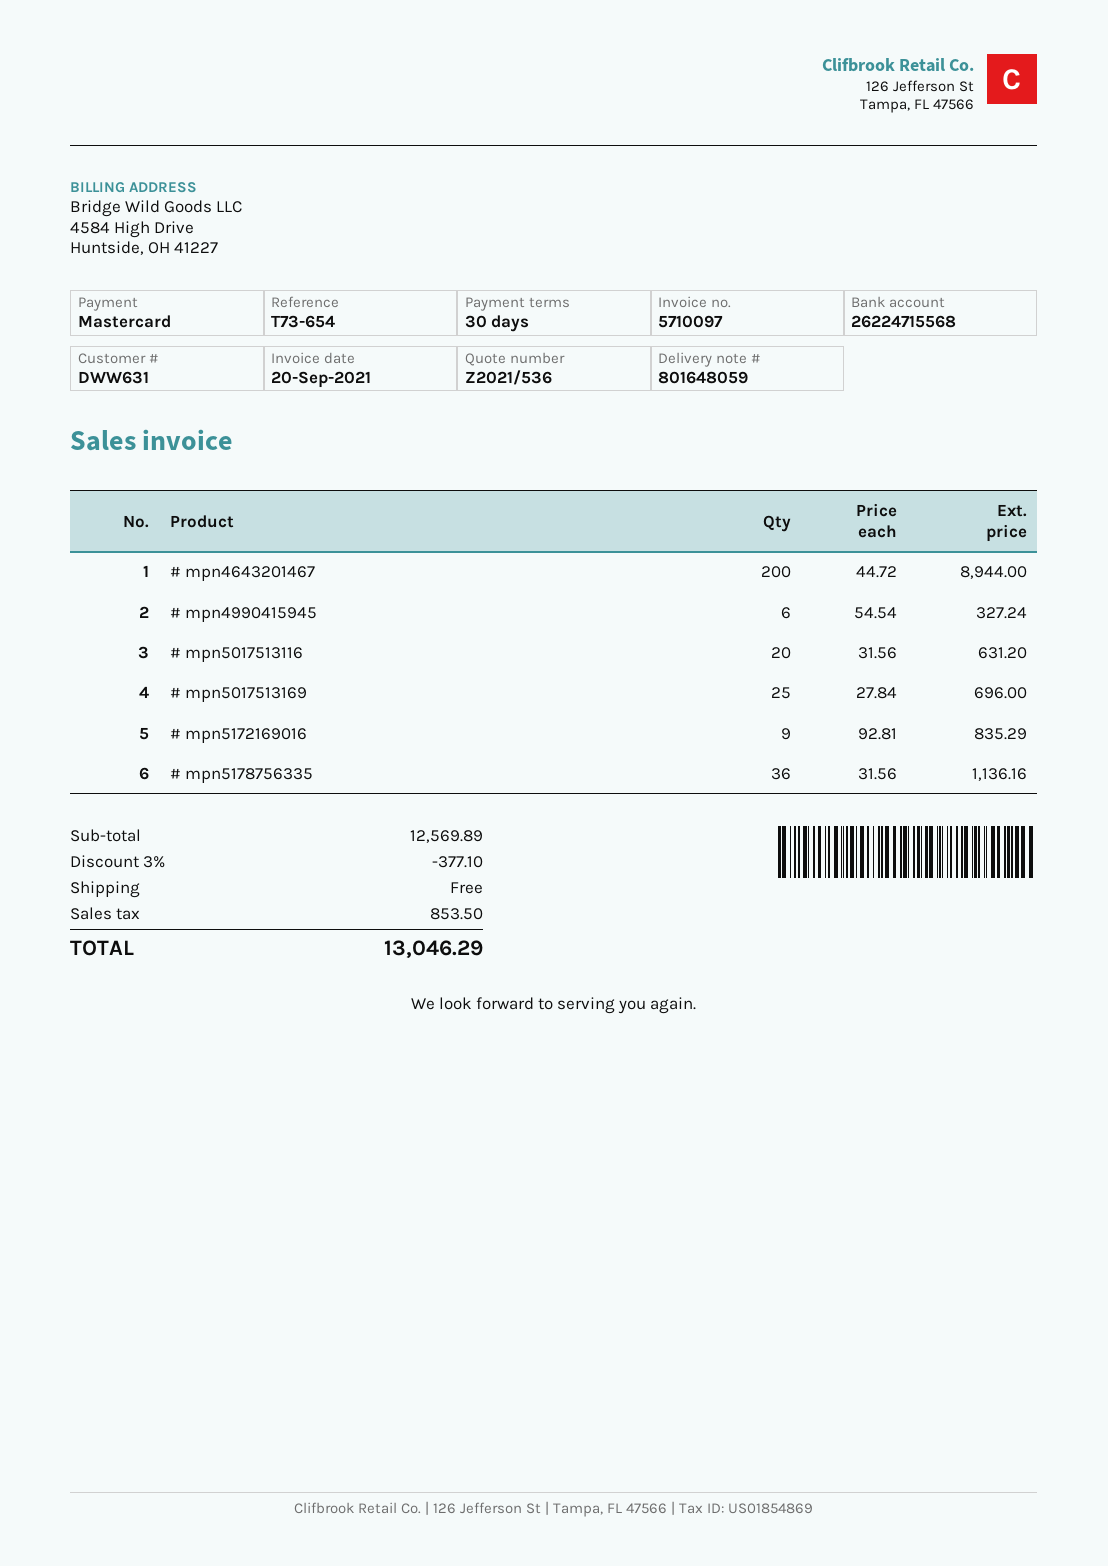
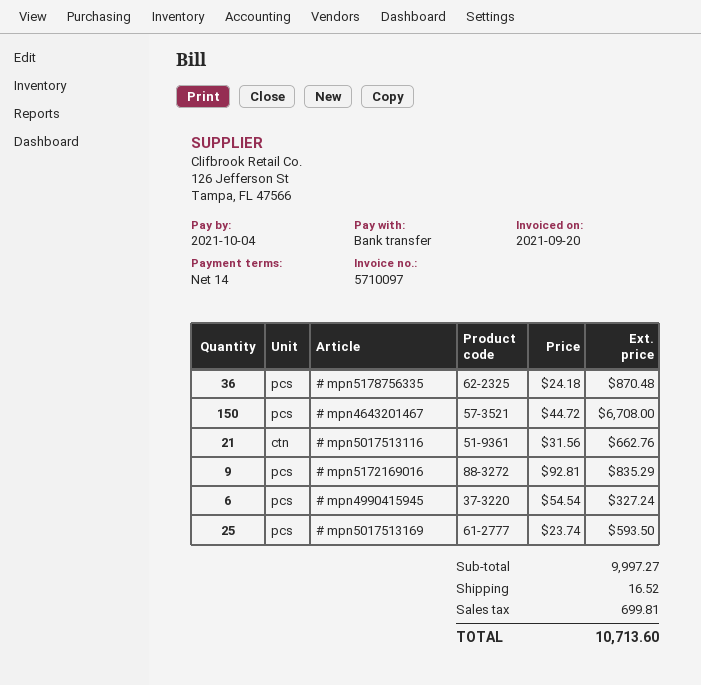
payment terms: 30 days -> 14 days
payment method: Mastercard -> bank transfer
# mpn4643201467: 200 x 44.72 = 8944.00 -> 150 x 44.72 = 6708.00
# mpn5017513116: 20 x 31.56 = 631.20 -> 21 x 31.56 = 662.76
# mpn5017513169: 25 x 27.84 = 696.00 -> 25 x 23.74 = 593.50
# mpn5178756335: 36 x 31.56 = 1136.16 -> 36 x 24.18 = 870.48
subtotal: 12569.89 -> 9997.27
discount: 3% = 377.10 -> none
shipping: 0.00 -> 16.52
tax: 853.50 -> 699.81
total: 13046.29 -> 10713.60

